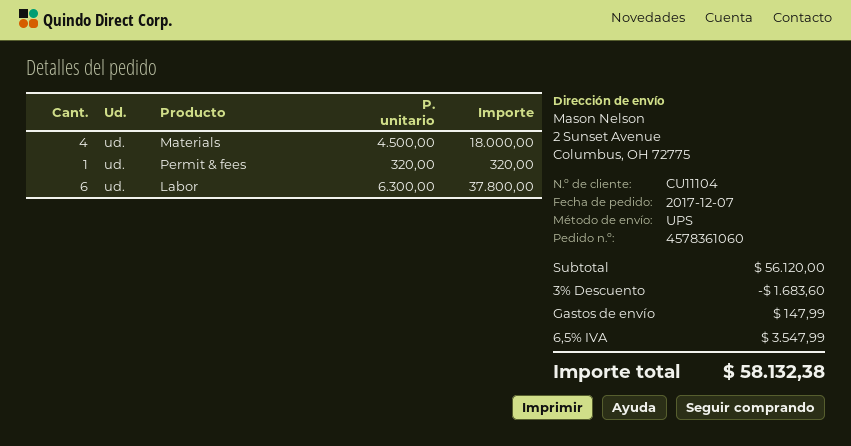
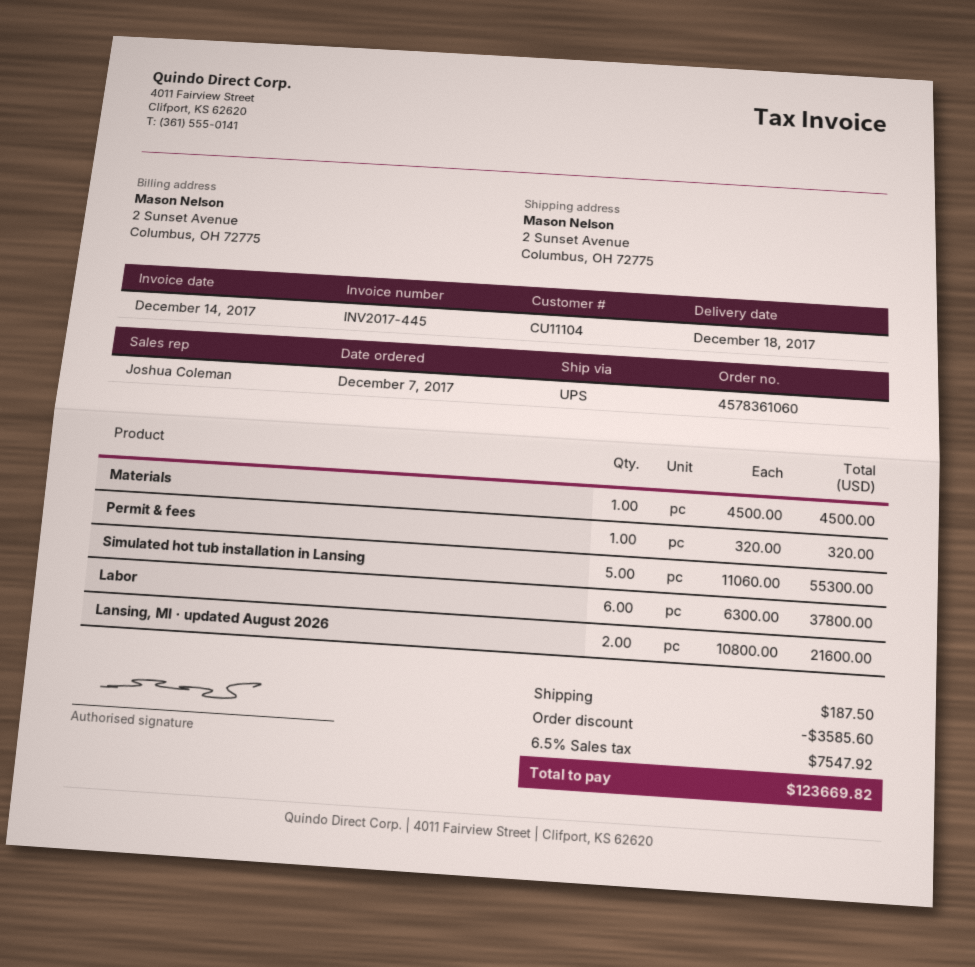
Materials: 4 x 4500.00 = 18000.00 -> 1 x 4500.00 = 4500.00
Simulated hot tub installation in Lansing: none -> 5 x 11060.00 = 55300.00
Lansing, MI · updated August 2026: none -> 2 x 10800.00 = 21600.00
discount: 1683.60 -> 3585.60
shipping: 147.99 -> 187.50
tax: 6.5% = 3547.99 -> 6.5% = 7547.92
total: 58132.38 -> 123669.82

